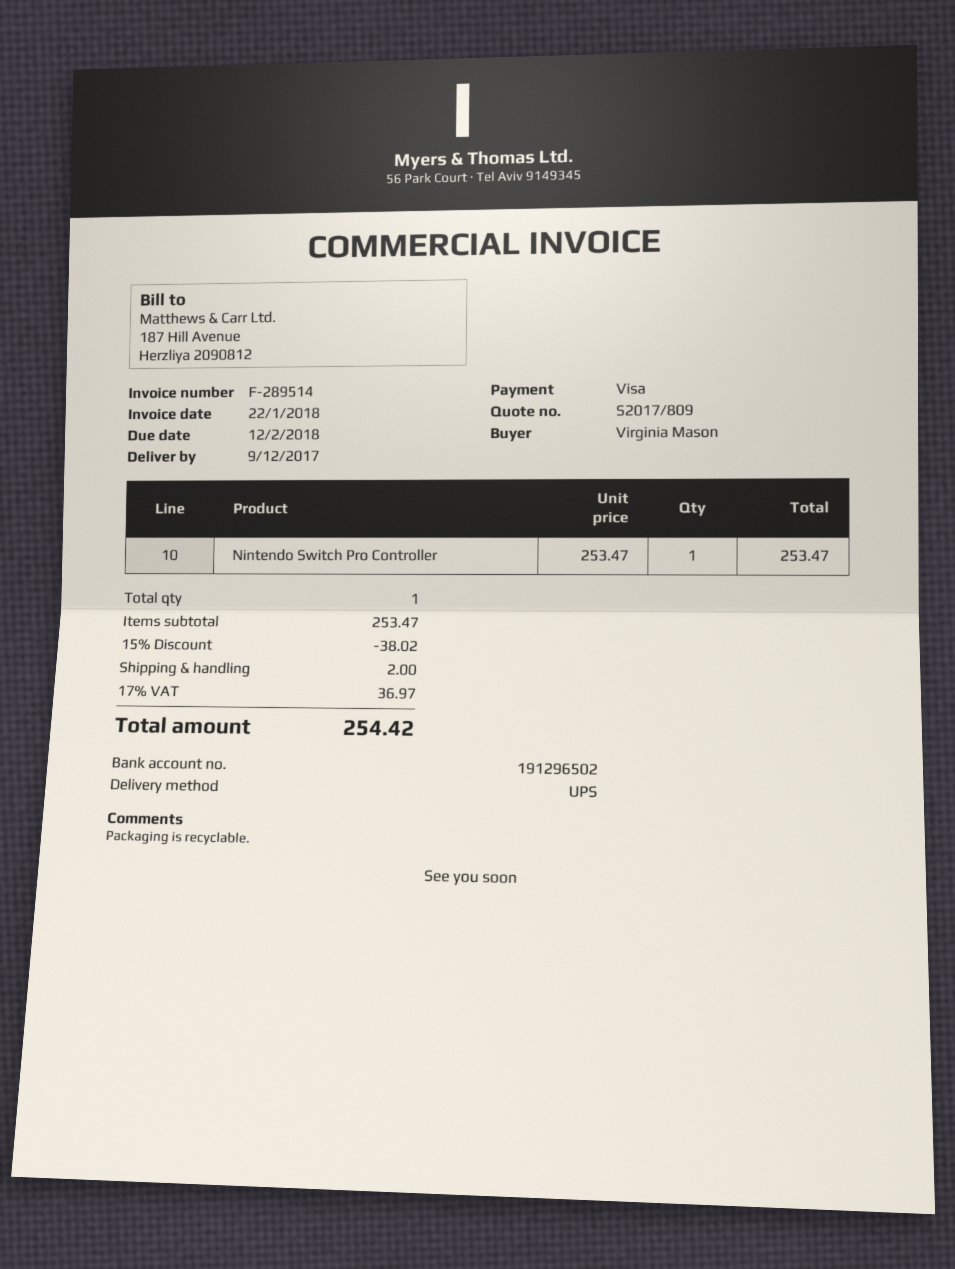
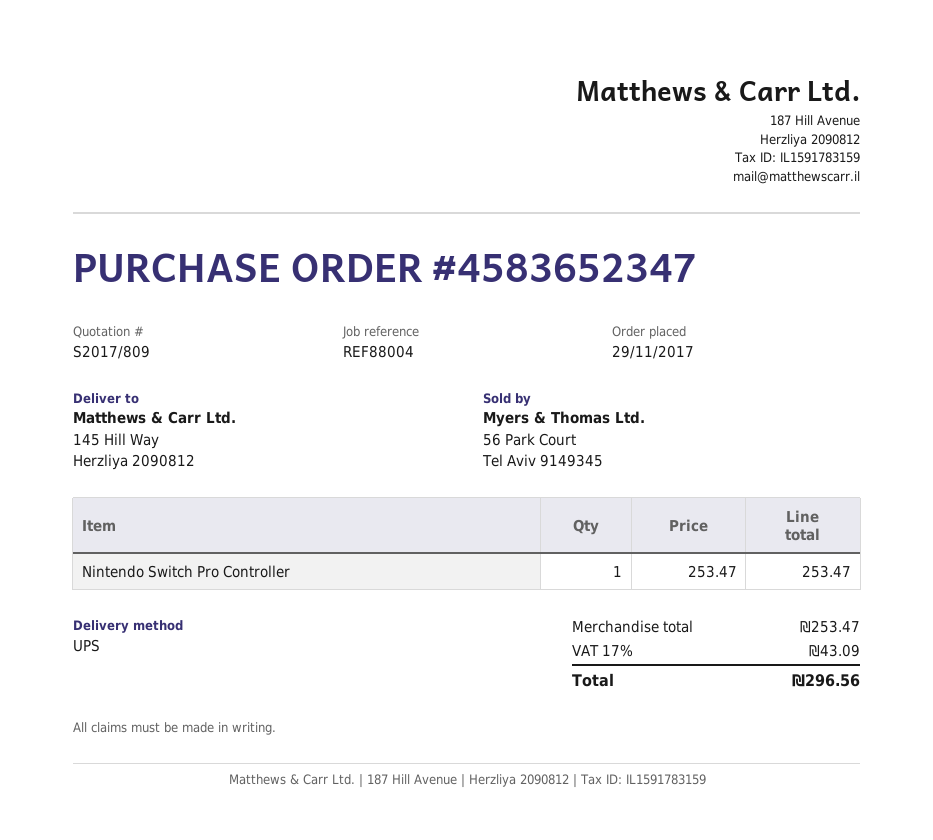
discount: 15% = 38.02 -> none
shipping: 2.00 -> none
tax: 17% = 36.97 -> 17% = 43.09
total: 254.42 -> 296.56

